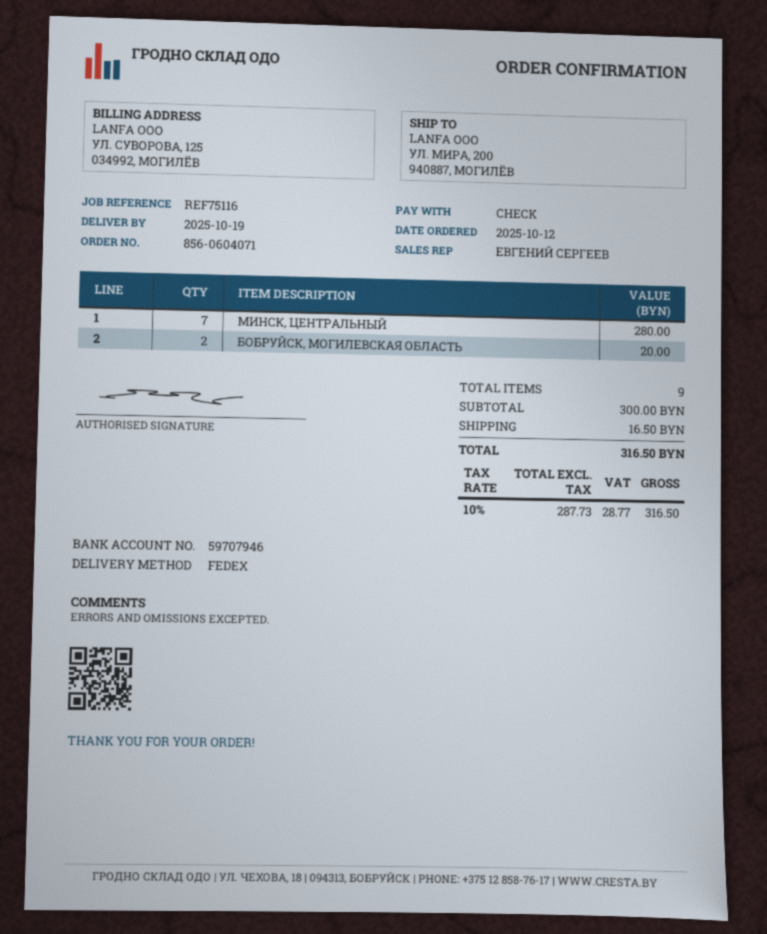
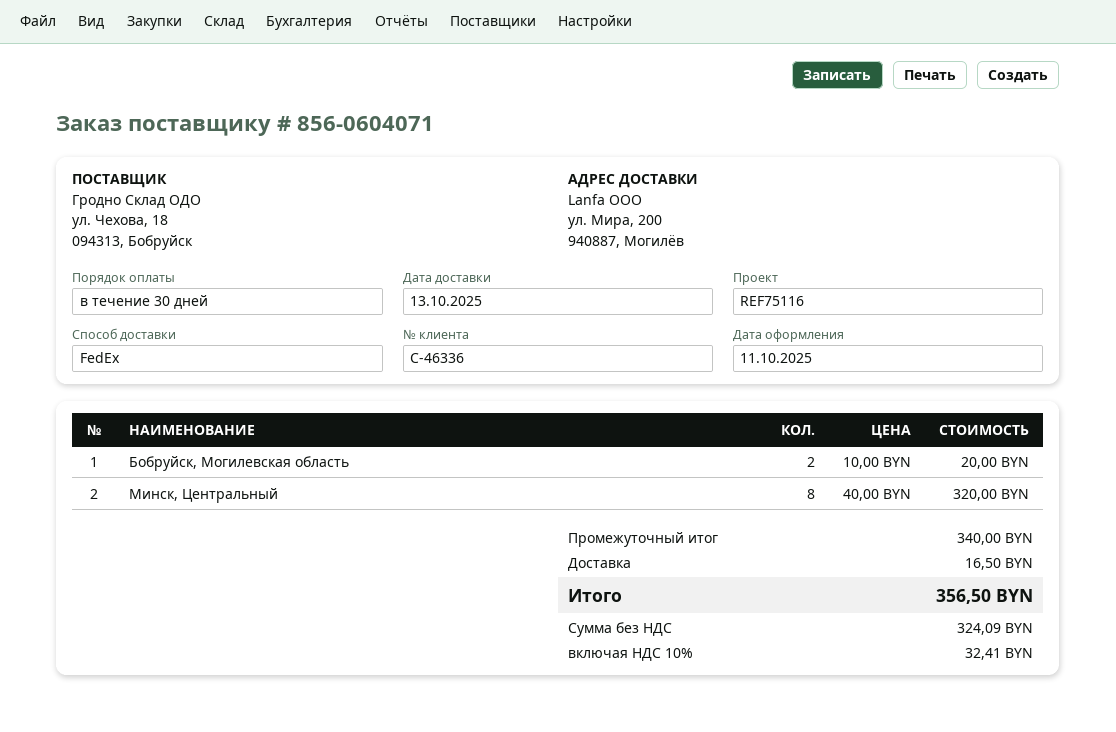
order date: 2025-10-12 -> 2025-10-11
delivery date: 2025-10-19 -> 2025-10-13
МИНСК, ЦЕНТРАЛЬНЫЙ: 7 for 280.00 -> 8 for 320.00
subtotal: 300.00 -> 340.00
net: 287.73 -> 324.09
tax: 10% = 28.77 -> 10% = 32.41
total: 316.50 -> 356.50

